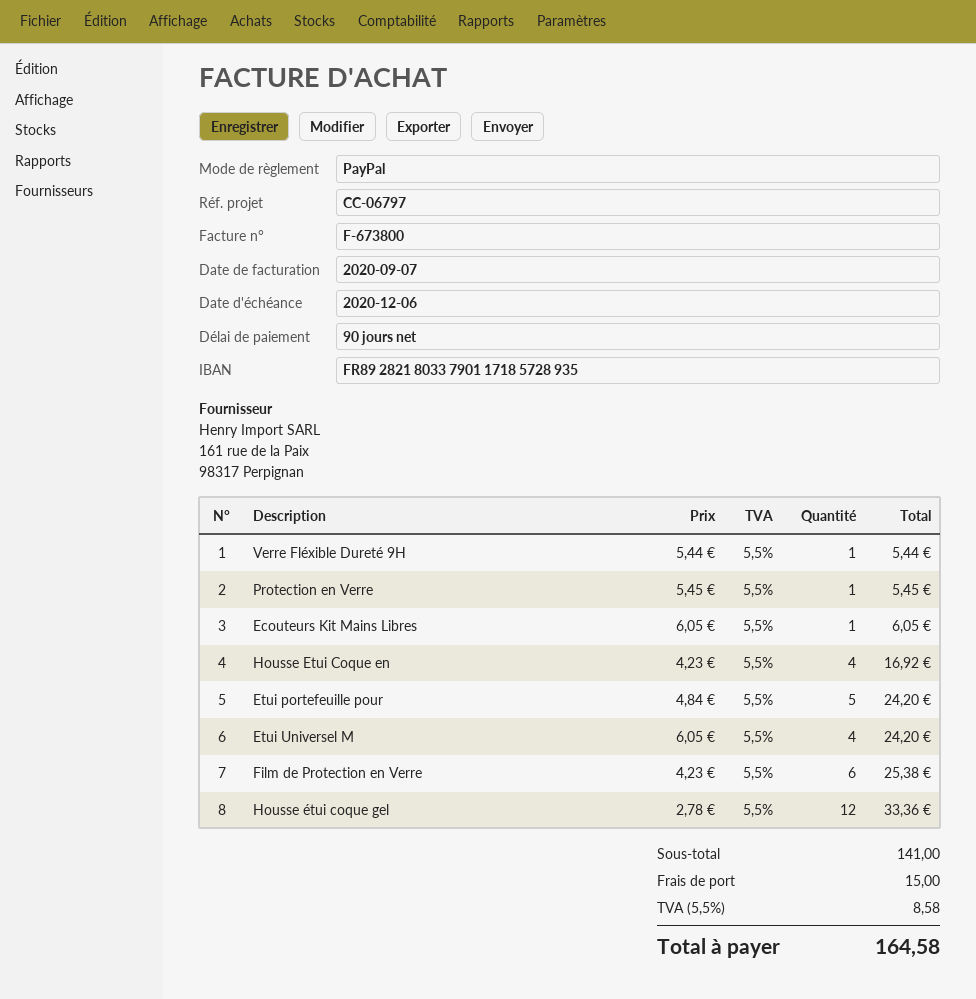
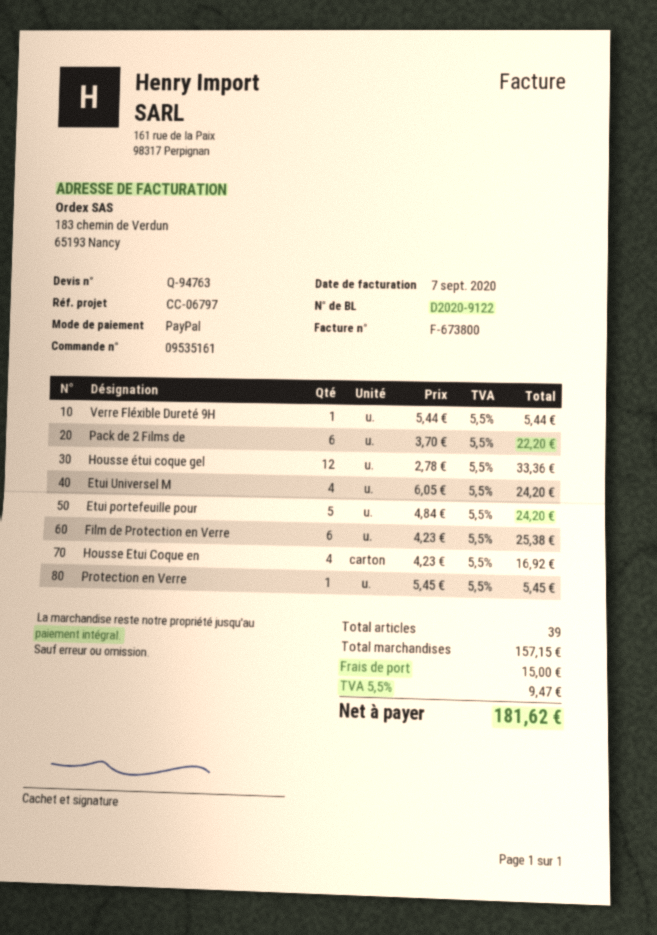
Ecouteurs Kit Mains Libres: 1 x 6.05 = 6.05 -> none
Pack de 2 Films de: none -> 6 x 3.70 = 22.20
subtotal: 141.00 -> 157.15
tax: 5.5% = 8.58 -> 5.5% = 9.47
total: 164.58 -> 181.62

